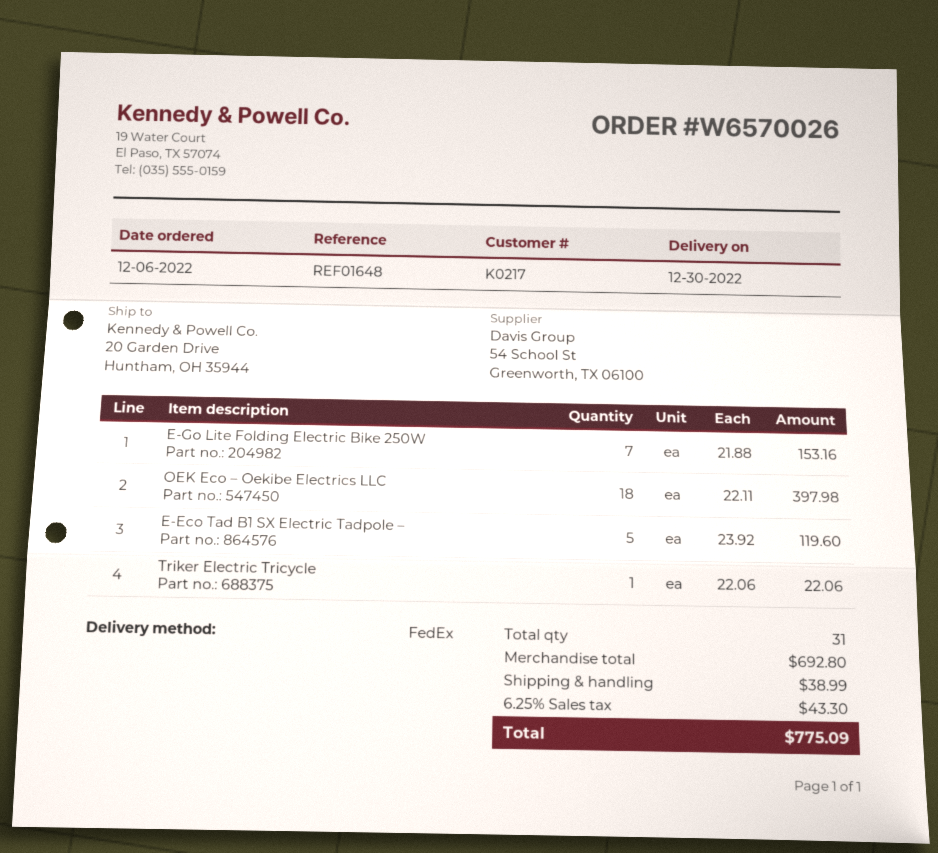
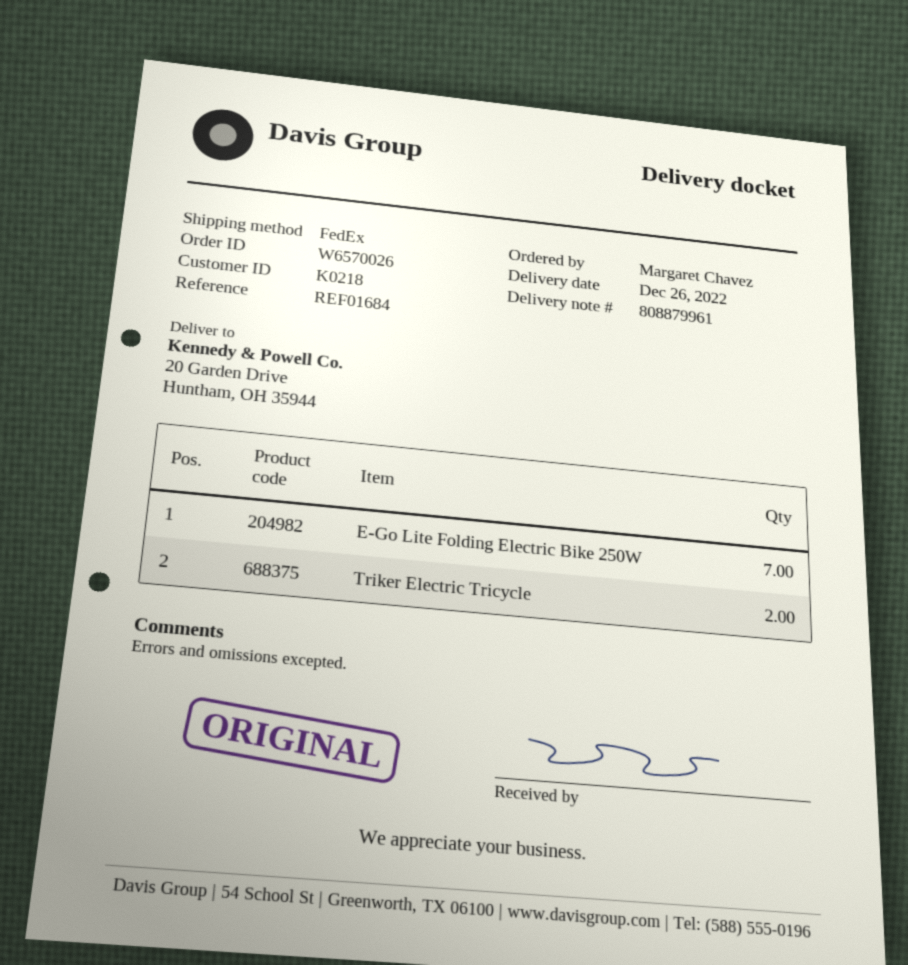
delivery date: 2022-12-30 -> 2022-12-26
customer number: K0217 -> K0218
reference: REF01648 -> REF01684
OEK Eco – Oekibe Electrics LLC: 18 -> none
E-Eco Tad B1 SX Electric Tadpole –: 5 -> none
Triker Electric Tricycle: 1 -> 2

